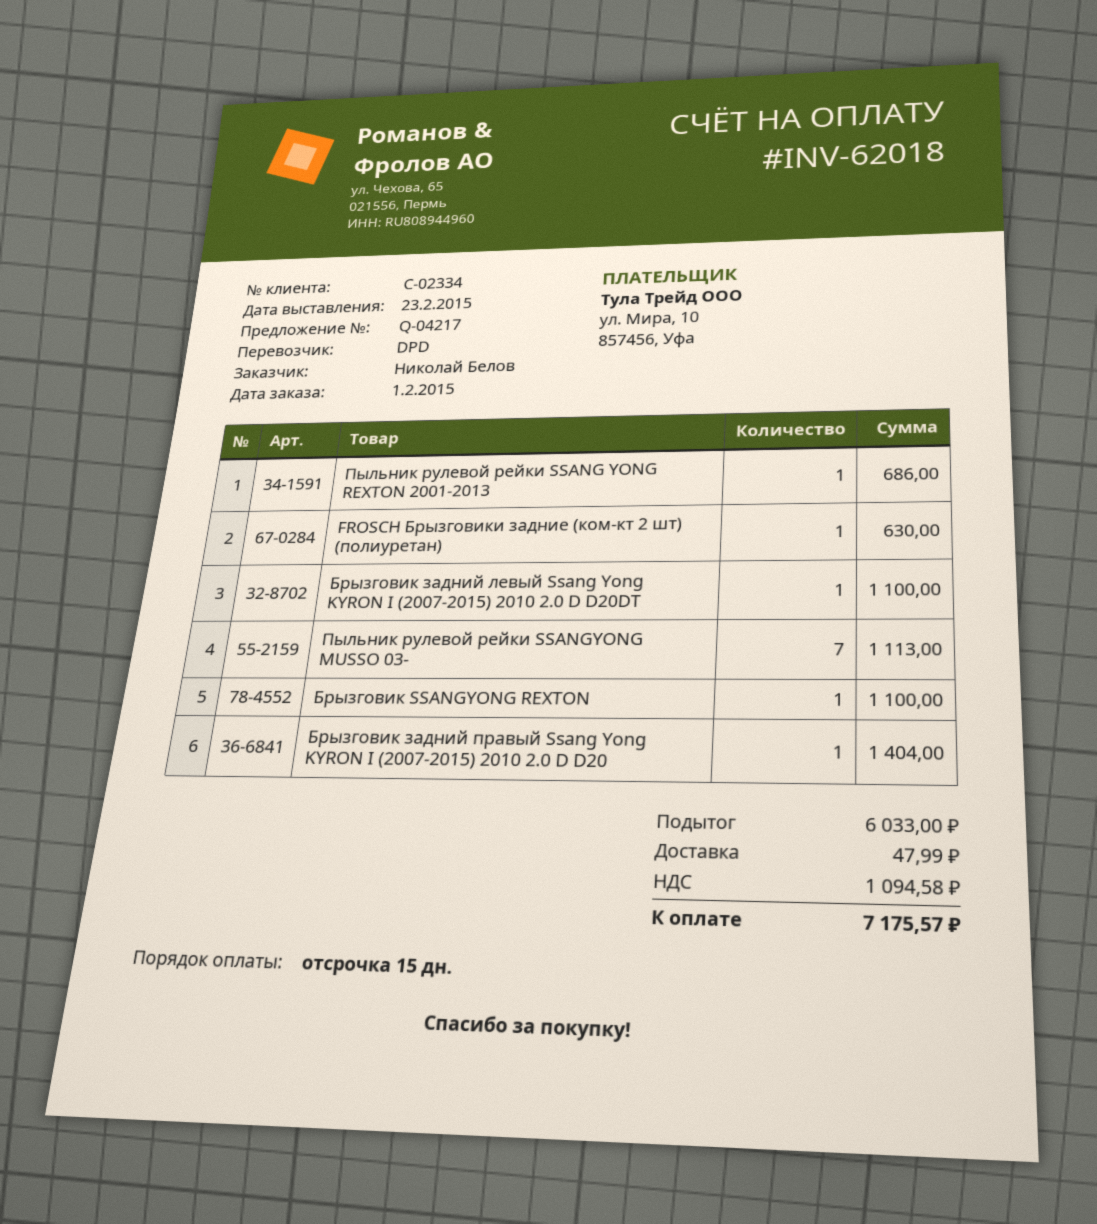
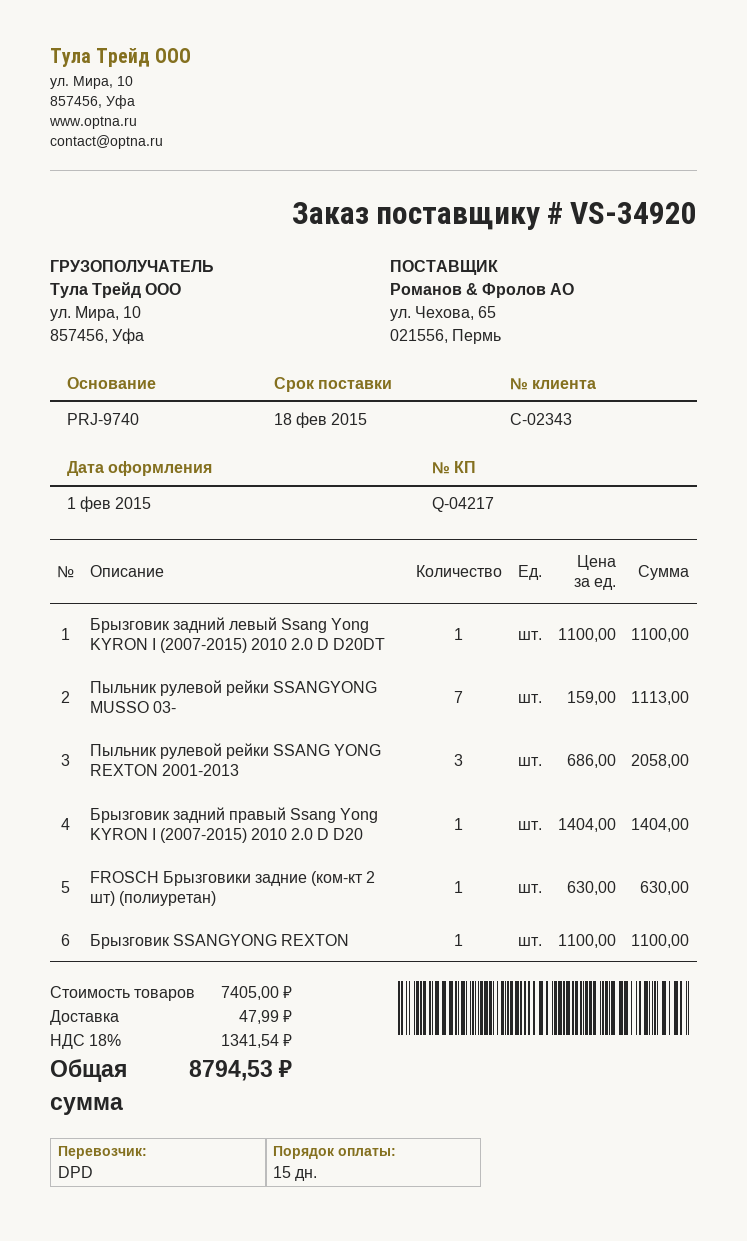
customer number: C-02334 -> C-02343
Пыльник рулевой рейки SSANG YONG REXTON 2001-2013: 1 for 686.00 -> 3 for 2058.00
subtotal: 6033.00 -> 7405.00
tax: 1094.58 -> 1341.54
total: 7175.57 -> 8794.53

